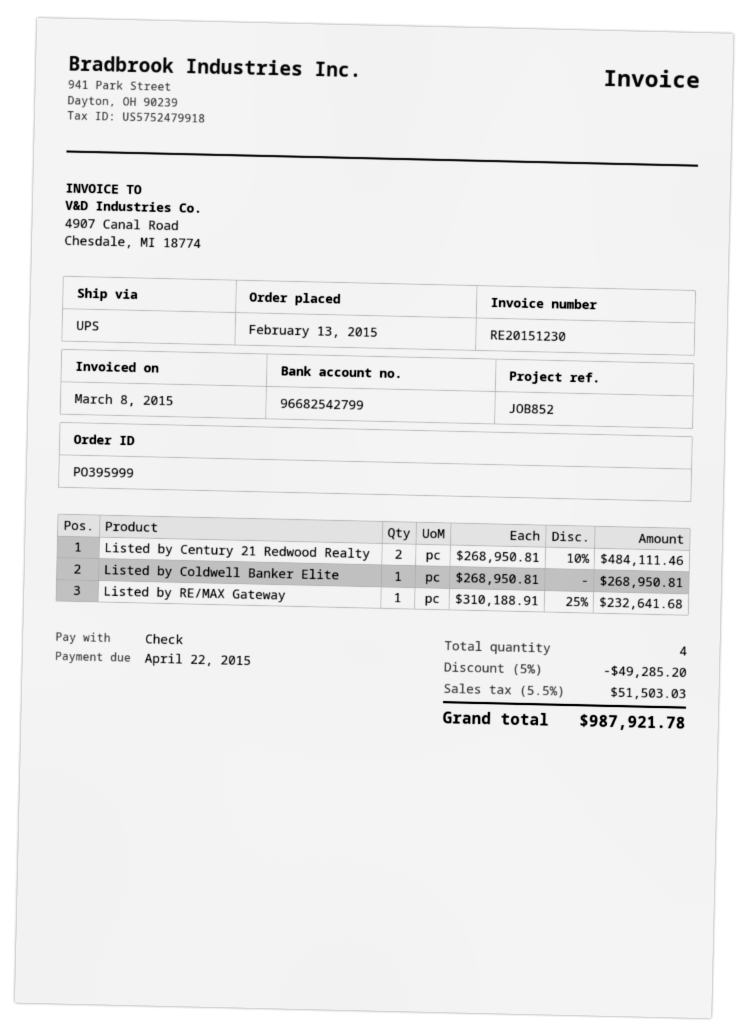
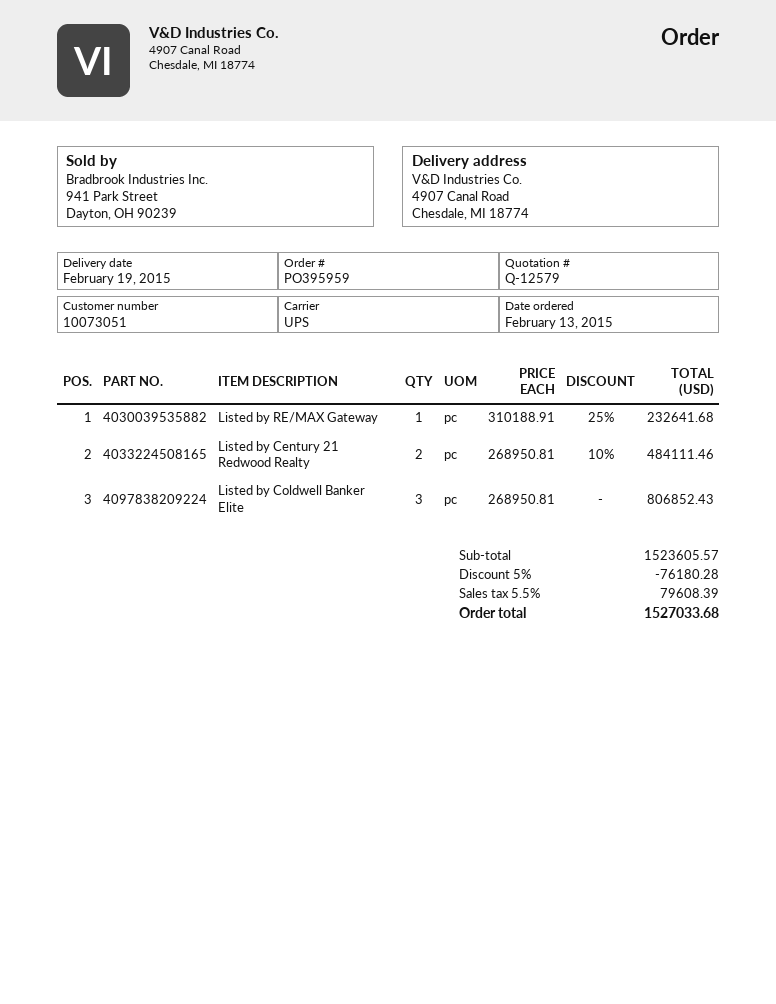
order number: PO395999 -> PO395959
Listed by Coldwell Banker Elite: 1 x 268950.81 = 268950.81 -> 3 x 268950.81 = 806852.43
discount: 5% = 49285.20 -> 5% = 76180.28
tax: 5.5% = 51503.03 -> 5.5% = 79608.39
total: 987921.78 -> 1527033.68

